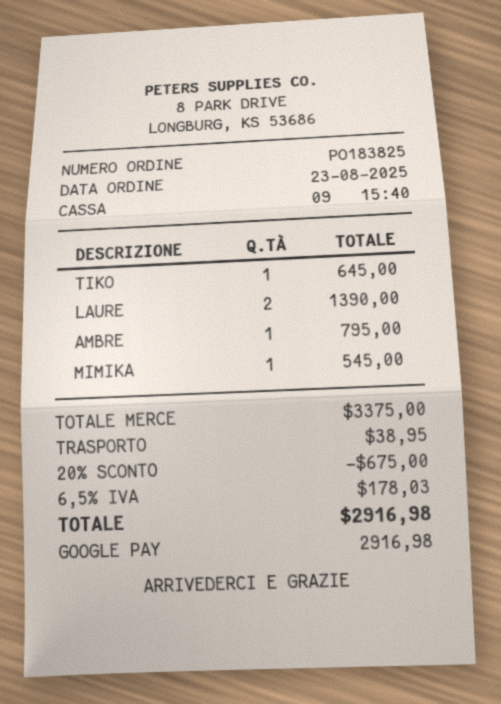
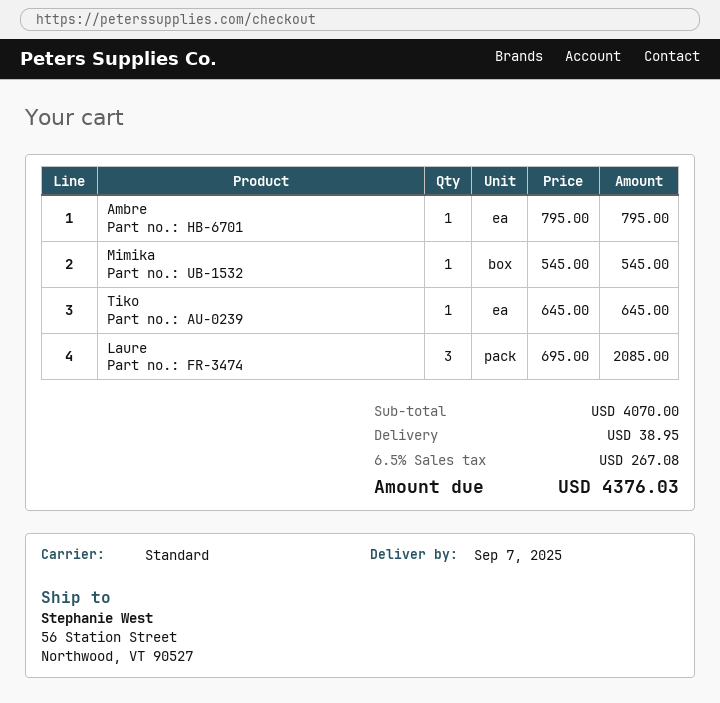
LAURE: 2 for 1390.00 -> 3 for 2085.00
subtotal: 3375.00 -> 4070.00
discount: 20% = 675.00 -> none
tax: 6.5% = 178.03 -> 6.5% = 267.08
total: 2916.98 -> 4376.03

